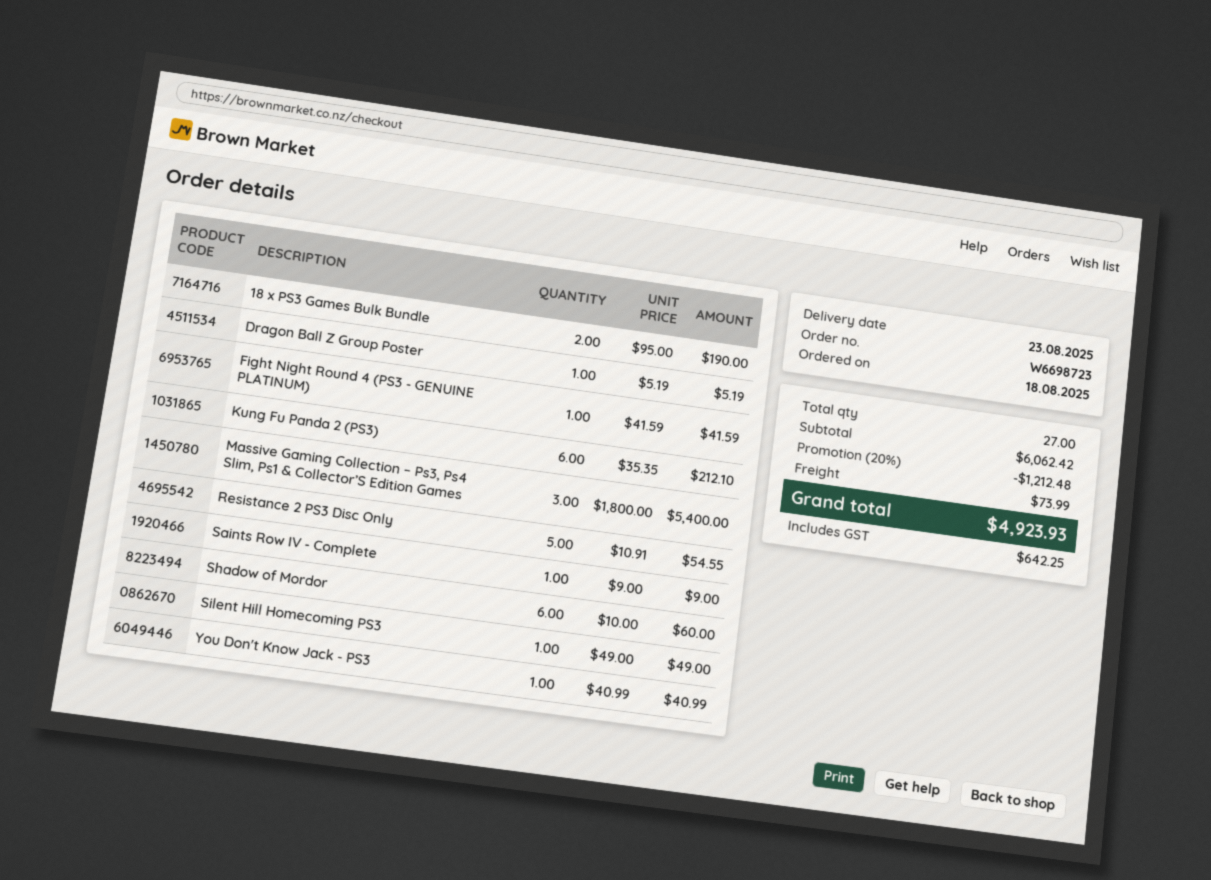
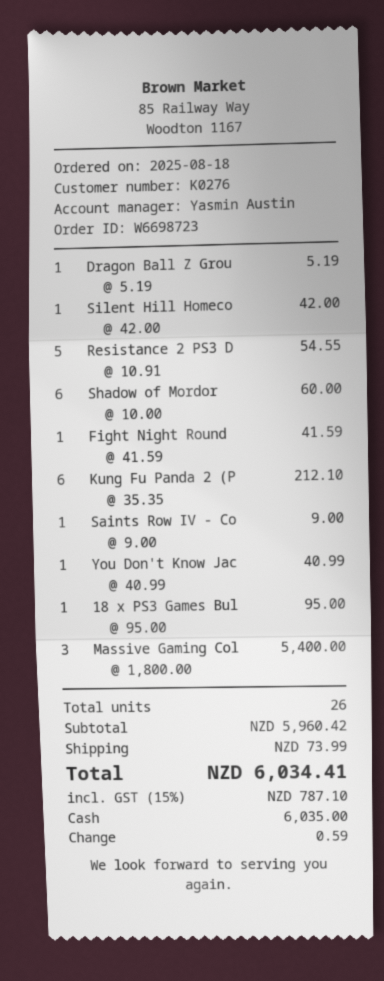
18 x PS3 Games Bulk Bundle: 2 x 95.00 = 190.00 -> 1 x 95.00 = 95.00
Silent Hill Homecoming PS3: 1 x 49.00 = 49.00 -> 1 x 42.00 = 42.00
total quantity: 27 -> 26
subtotal: 6062.42 -> 5960.42
discount: 20% = 1212.48 -> none
tax: 642.25 -> 787.10
total: 4923.93 -> 6034.41

